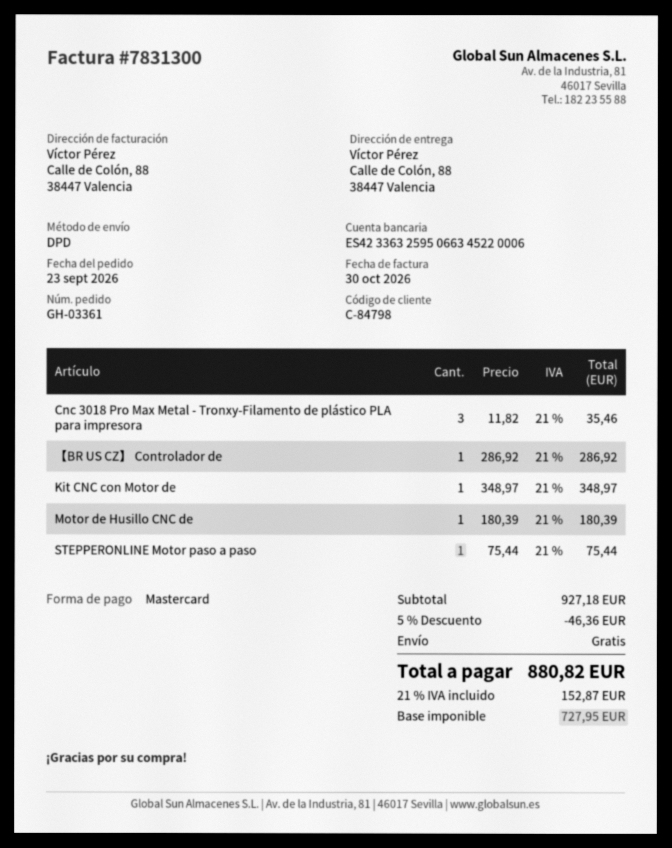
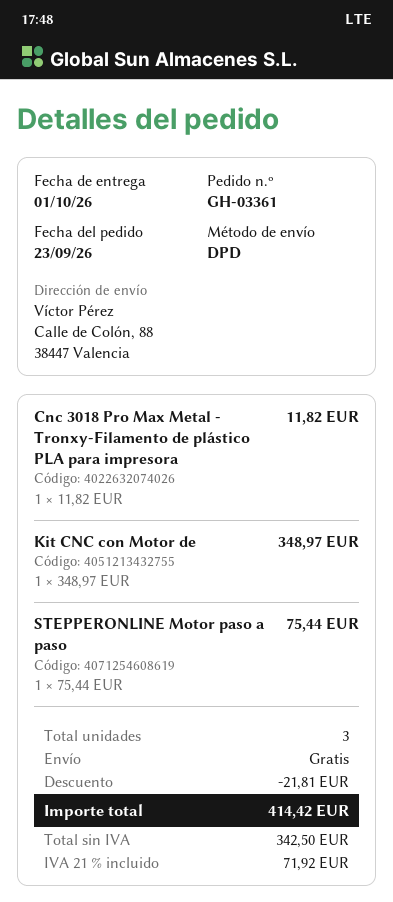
Cnc 3018 Pro Max Metal - Tronxy-Filamento de plástico PLA para impresora: 3 x 11.82 = 35.46 -> 1 x 11.82 = 11.82
【BR US CZ】 Controlador de: 1 x 286.92 = 286.92 -> none
Motor de Husillo CNC de: 1 x 180.39 = 180.39 -> none
discount: 46.36 -> 21.81
net: 727.95 -> 342.50
tax: 21% = 152.87 -> 21% = 71.92
total: 880.82 -> 414.42

